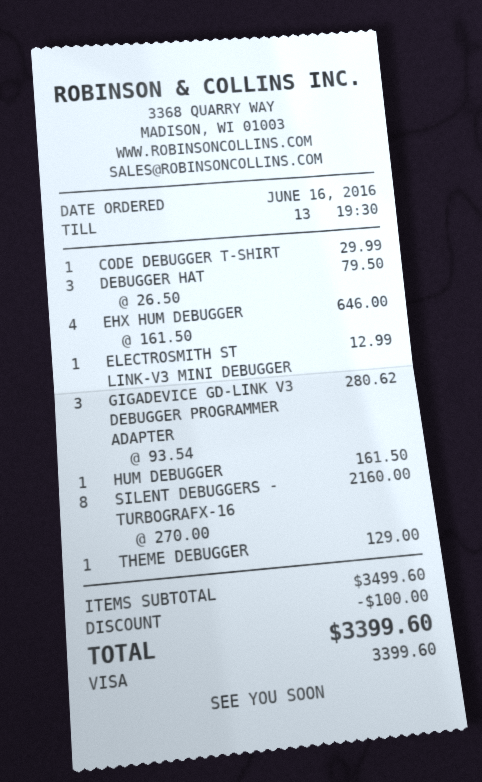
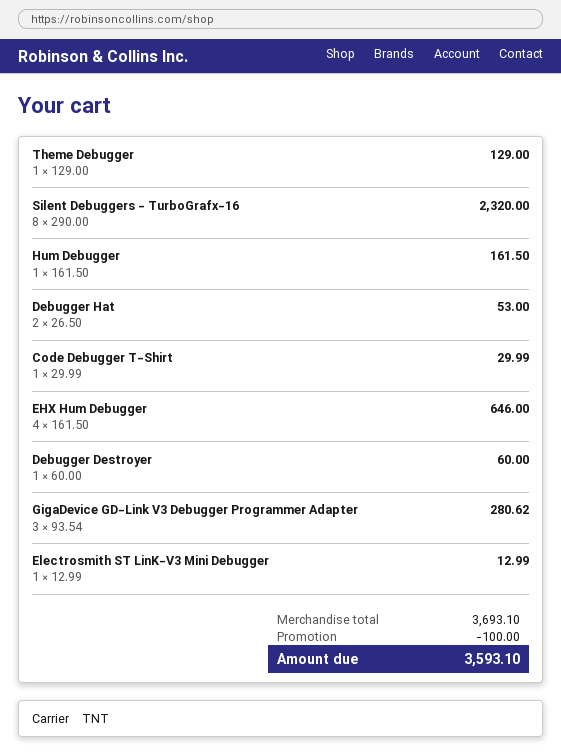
DEBUGGER HAT: 3 x 26.50 = 79.50 -> 2 x 26.50 = 53.00
SILENT DEBUGGERS - TURBOGRAFX-16: 8 x 270.00 = 2160.00 -> 8 x 290.00 = 2320.00
Debugger Destroyer: none -> 1 x 60.00 = 60.00
subtotal: 3499.60 -> 3693.10
total: 3399.60 -> 3593.10

